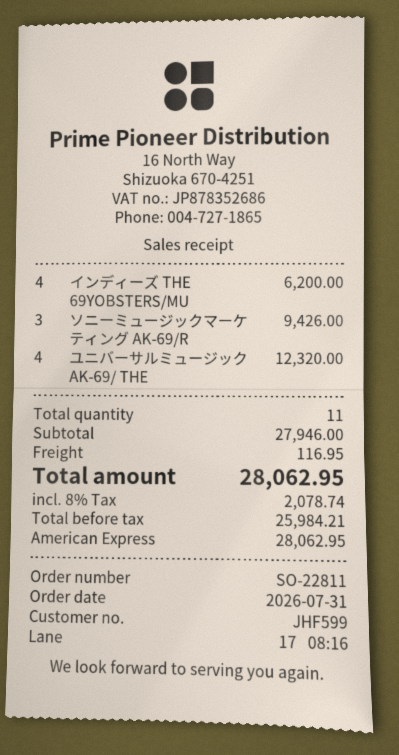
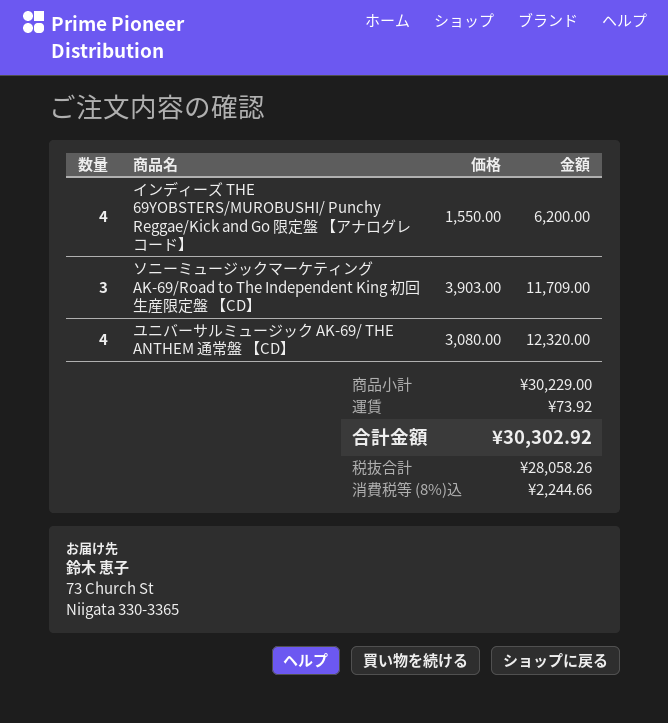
ソニーミュージックマーケティング AK-69/R: 3 for 9426.00 -> 3 for 11709.00
subtotal: 27946.00 -> 30229.00
shipping: 116.95 -> 73.92
net: 25984.21 -> 28058.26
tax: 8% = 2078.74 -> 8% = 2244.66
total: 28062.95 -> 30302.92

